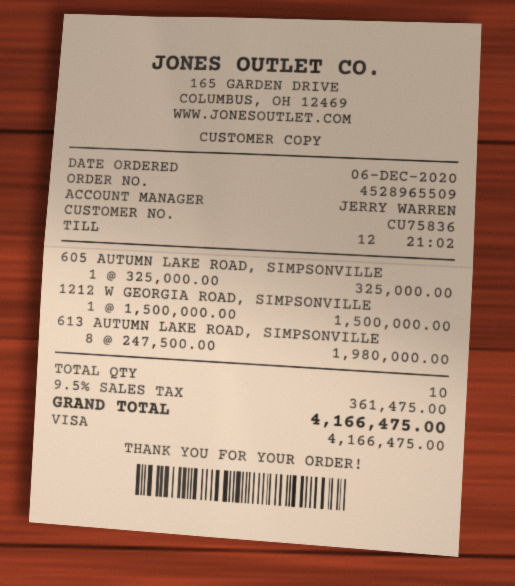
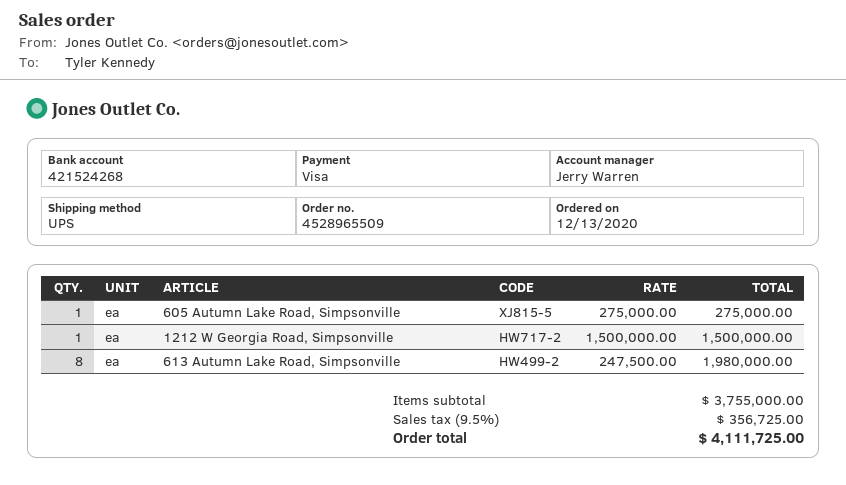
order date: 2020-12-06 -> 2020-12-13
605 AUTUMN LAKE ROAD, SIMPSONVILLE: 1 x 325000.00 = 325000.00 -> 1 x 275000.00 = 275000.00
tax: 9.5% = 361475.00 -> 9.5% = 356725.00
total: 4166475.00 -> 4111725.00

